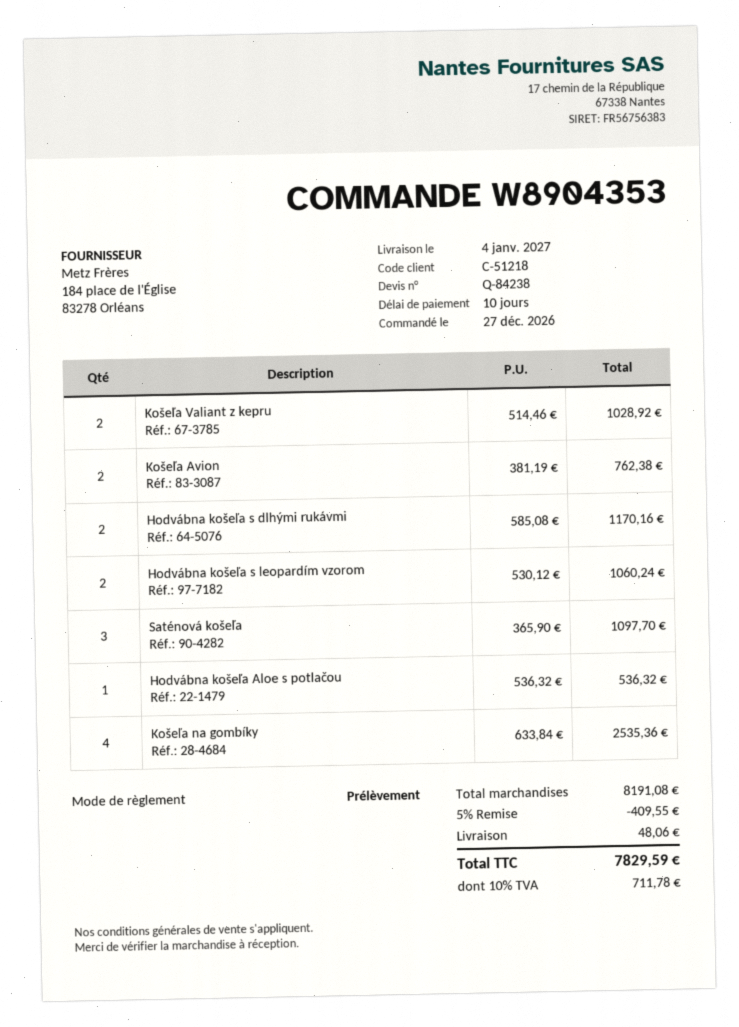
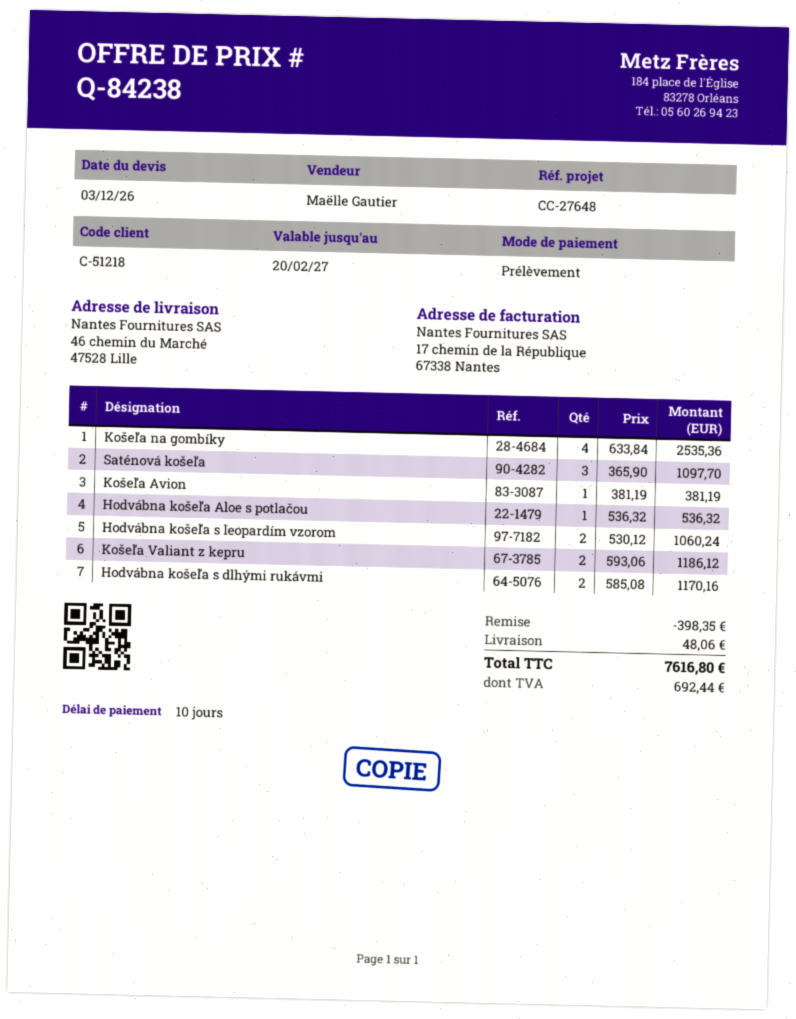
Košeľa Valiant z kepru: 2 x 514.46 = 1028.92 -> 2 x 593.06 = 1186.12
Košeľa Avion: 2 x 381.19 = 762.38 -> 1 x 381.19 = 381.19
discount: 409.55 -> 398.35
tax: 711.78 -> 692.44
total: 7829.59 -> 7616.80

